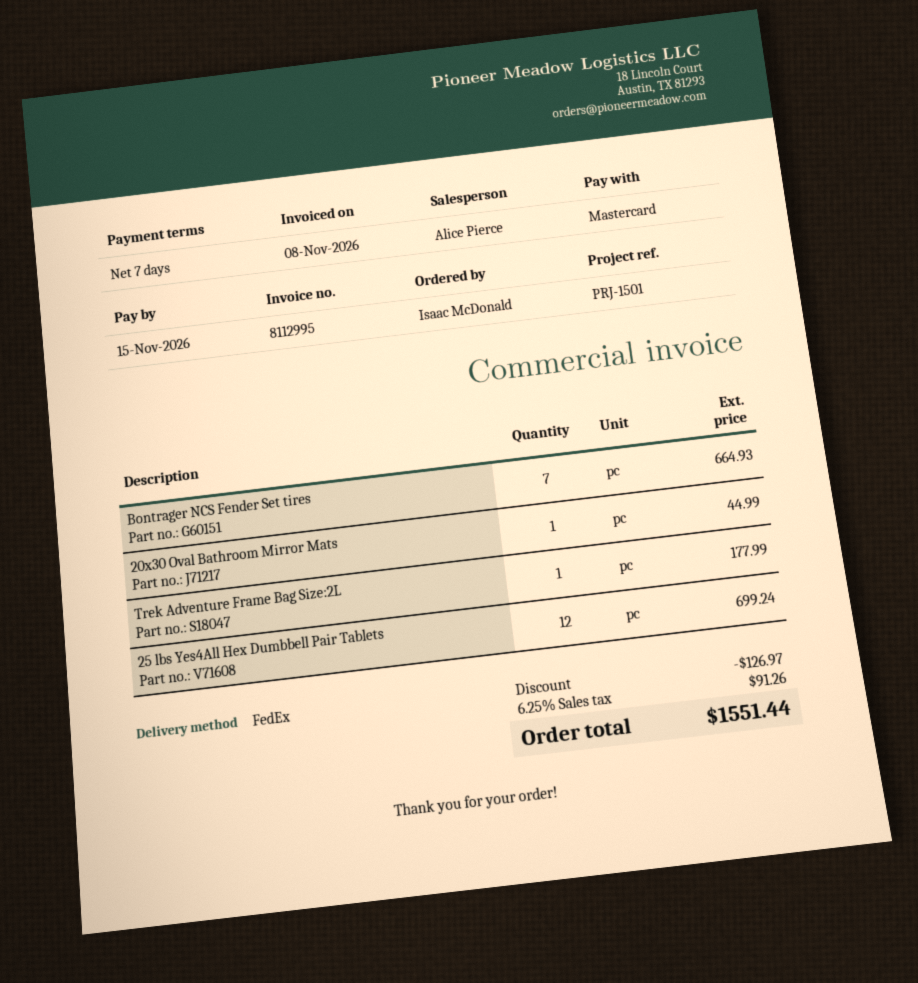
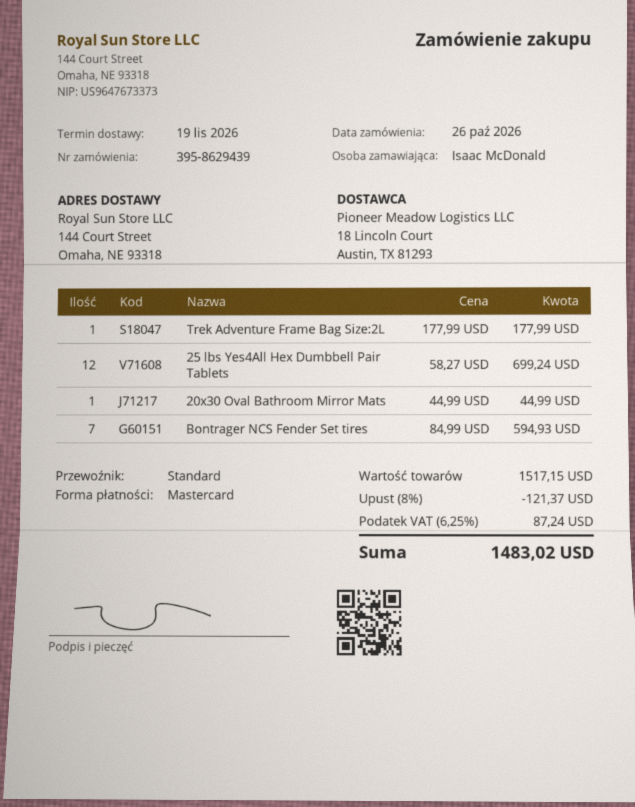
shipping method: FedEx -> standard
Bontrager NCS Fender Set tires: 7 for 664.93 -> 7 for 594.93
discount: 126.97 -> 121.37
tax: 6.25% = 91.26 -> 6.25% = 87.24
total: 1551.44 -> 1483.02

